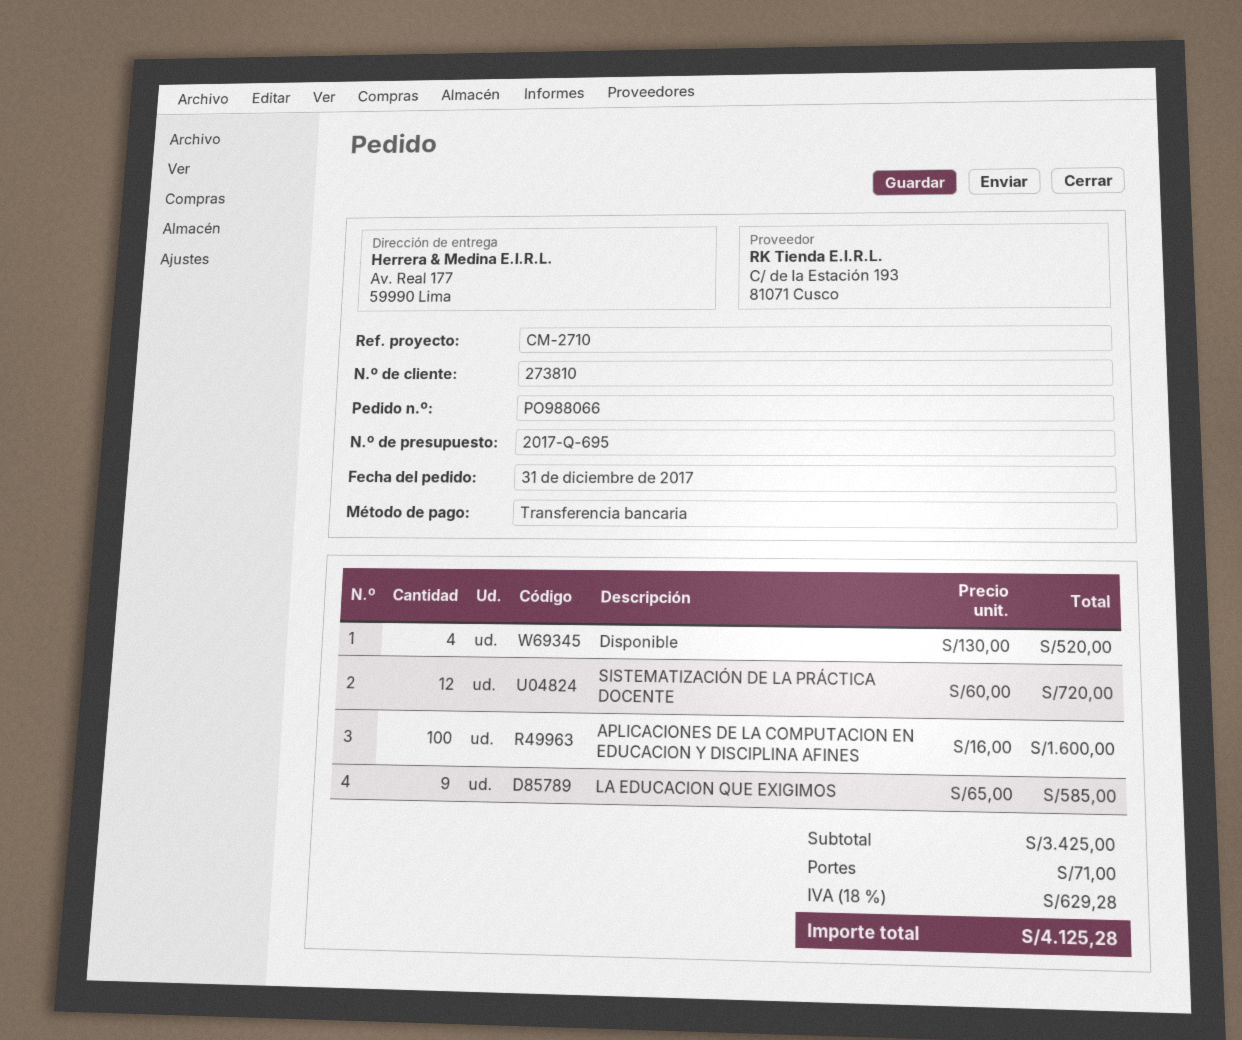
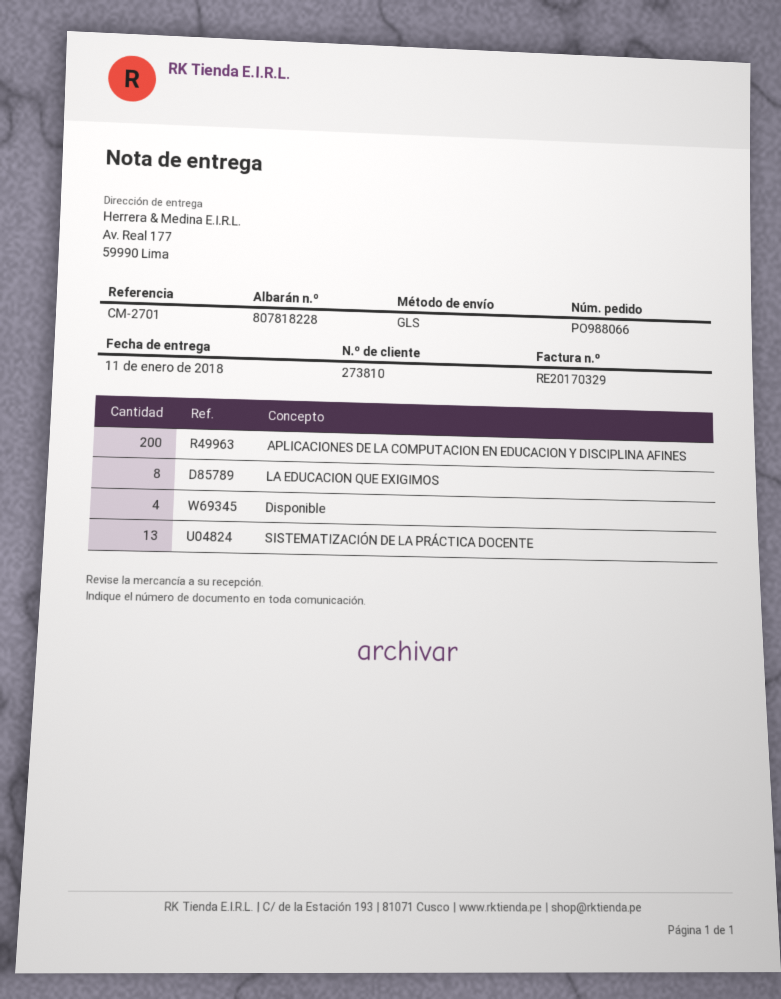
reference: CM-2710 -> CM-2701
SISTEMATIZACIÓN DE LA PRÁCTICA DOCENTE: 12 -> 13
APLICACIONES DE LA COMPUTACION EN EDUCACION Y DISCIPLINA AFINES: 100 -> 200
LA EDUCACION QUE EXIGIMOS: 9 -> 8

